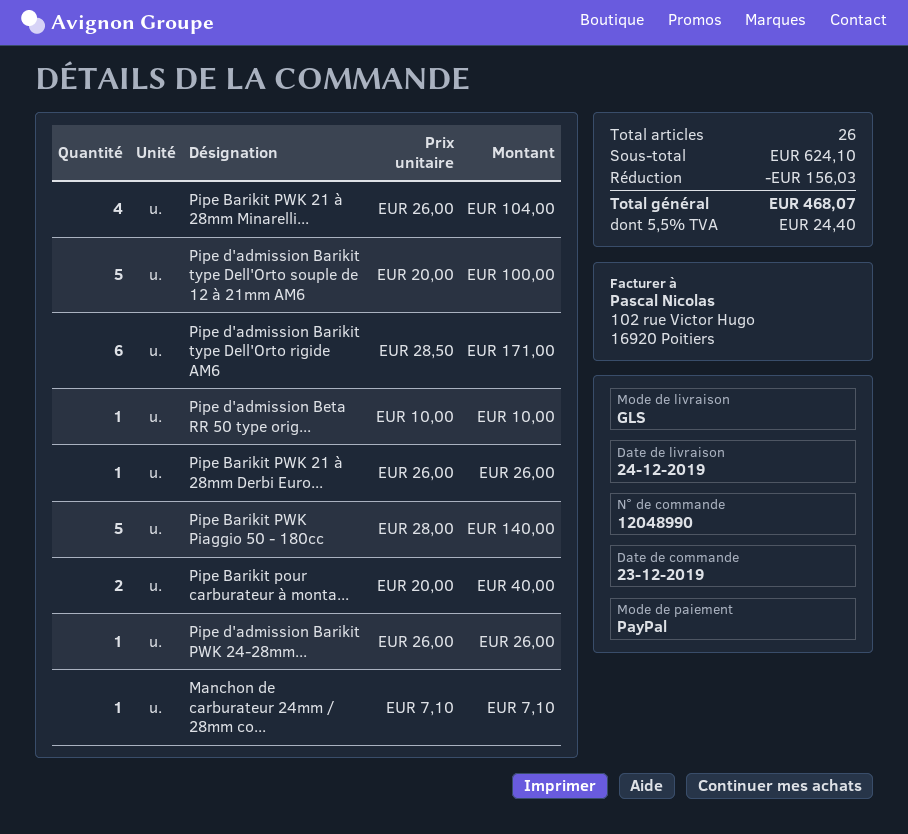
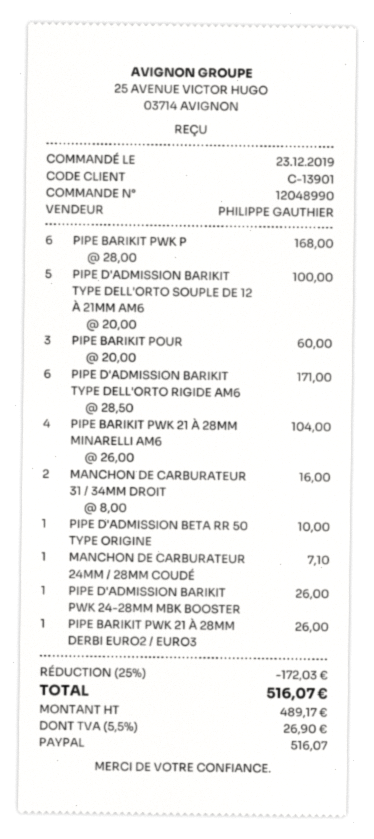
Pipe Barikit PWK Piaggio 50 - 180cc: 5 x 28.00 = 140.00 -> 6 x 28.00 = 168.00
Pipe Barikit pour carburateur à monta...: 2 x 20.00 = 40.00 -> 3 x 20.00 = 60.00
MANCHON DE CARBURATEUR 31 / 34MM DROIT: none -> 2 x 8.00 = 16.00
discount: 156.03 -> 172.03
tax: 5.5% = 24.40 -> 5.5% = 26.90
total: 468.07 -> 516.07

